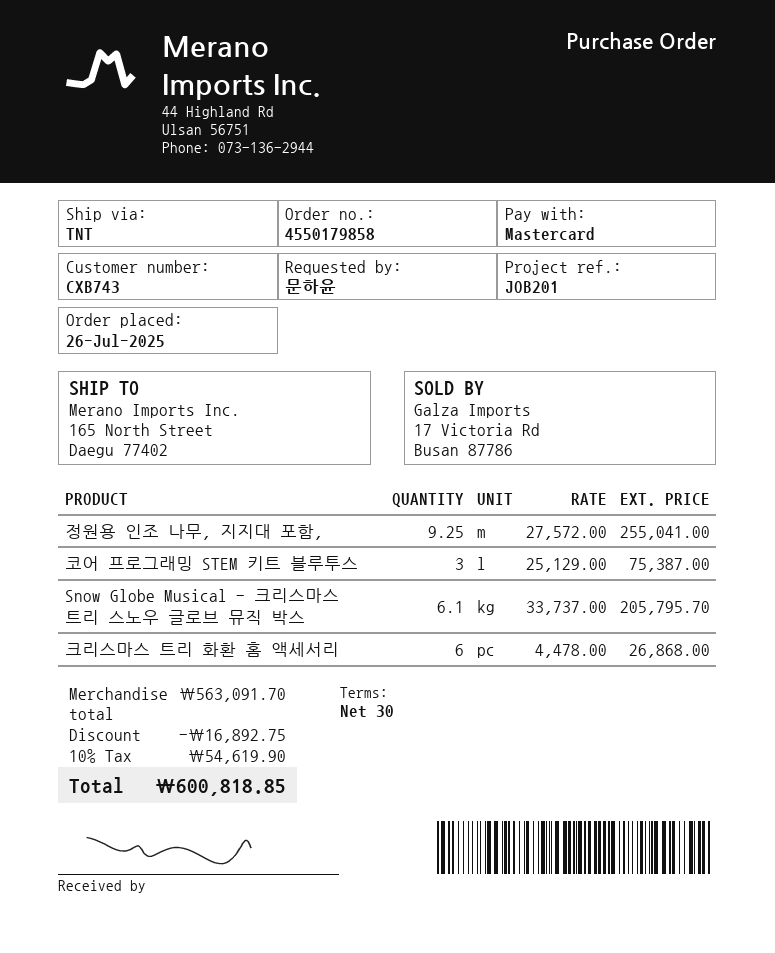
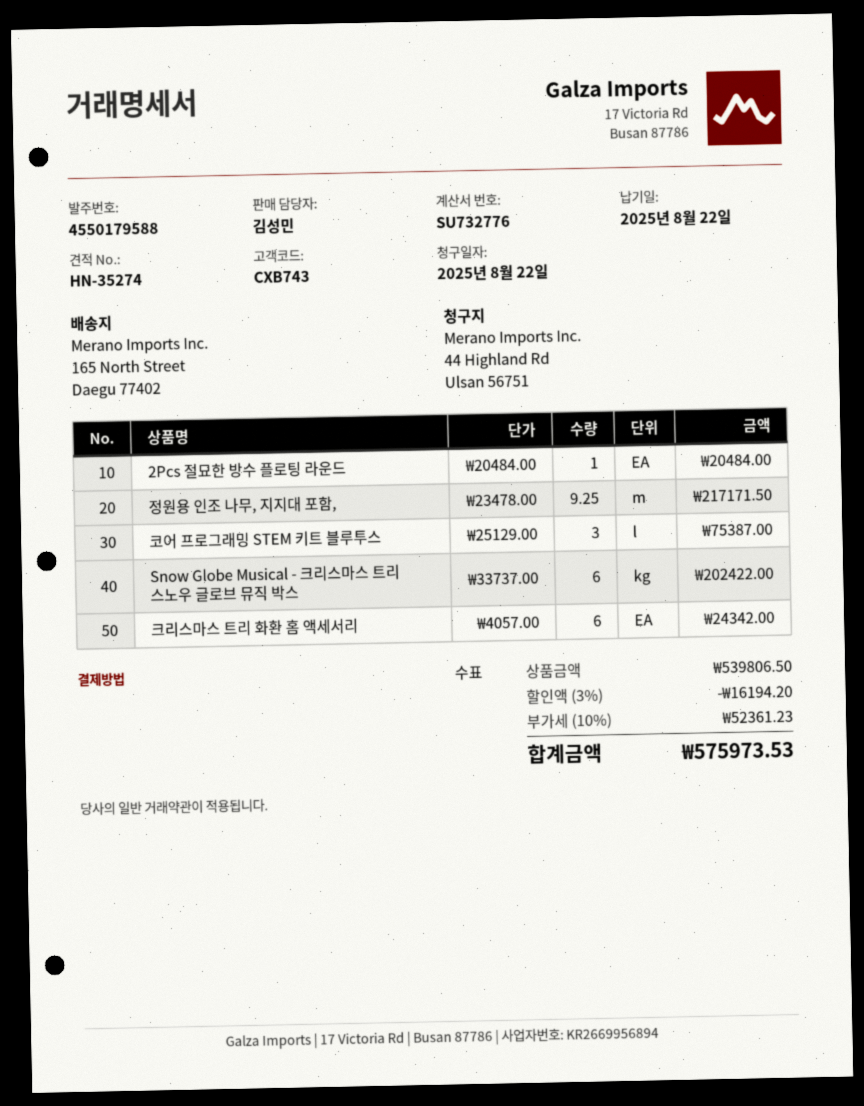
order number: 4550179858 -> 4550179588
payment method: Mastercard -> cheque
정원용 인조 나무, 지지대 포함,: 9.25 x 27572.00 = 255041.00 -> 9.25 x 23478.00 = 217171.50
Snow Globe Musical - 크리스마스 트리 스노우 글로브 뮤직 박스: 6.1 x 33737.00 = 205795.70 -> 6 x 33737.00 = 202422.00
크리스마스 트리 화환 홈 액세서리: 6 x 4478.00 = 26868.00 -> 6 x 4057.00 = 24342.00
2Pcs 절묘한 방수 플로팅 라운드: none -> 1 x 20484.00 = 20484.00
subtotal: 563091.70 -> 539806.50
discount: 16892.75 -> 16194.20
tax: 10% = 54619.90 -> 10% = 52361.23
total: 600818.85 -> 575973.53

